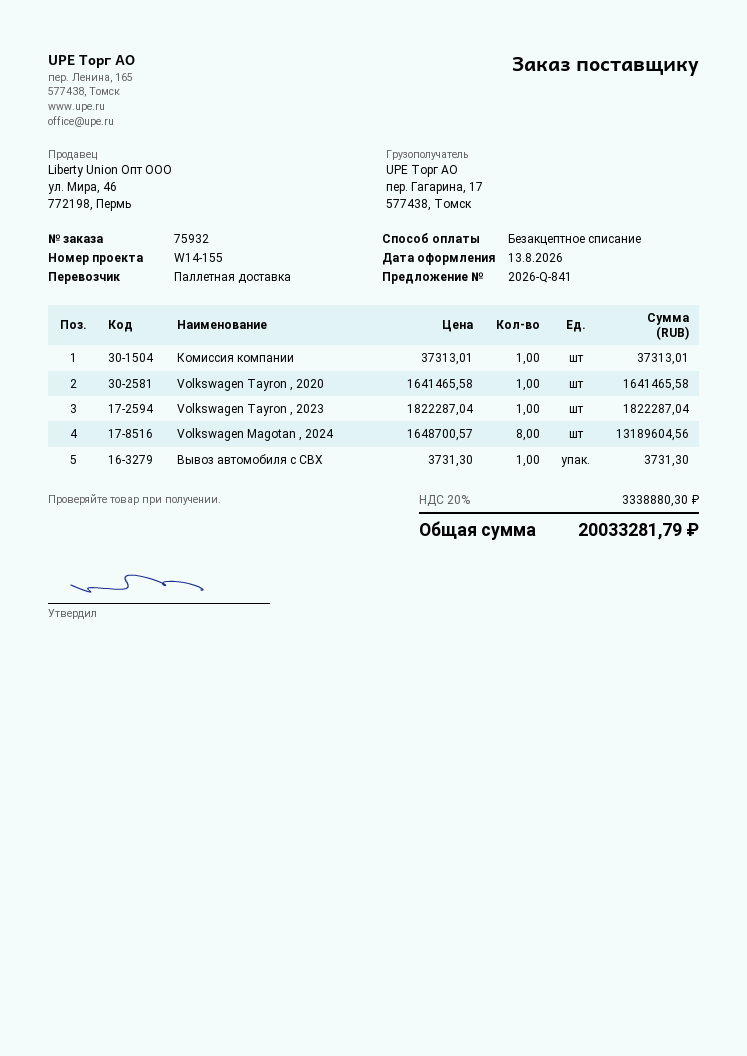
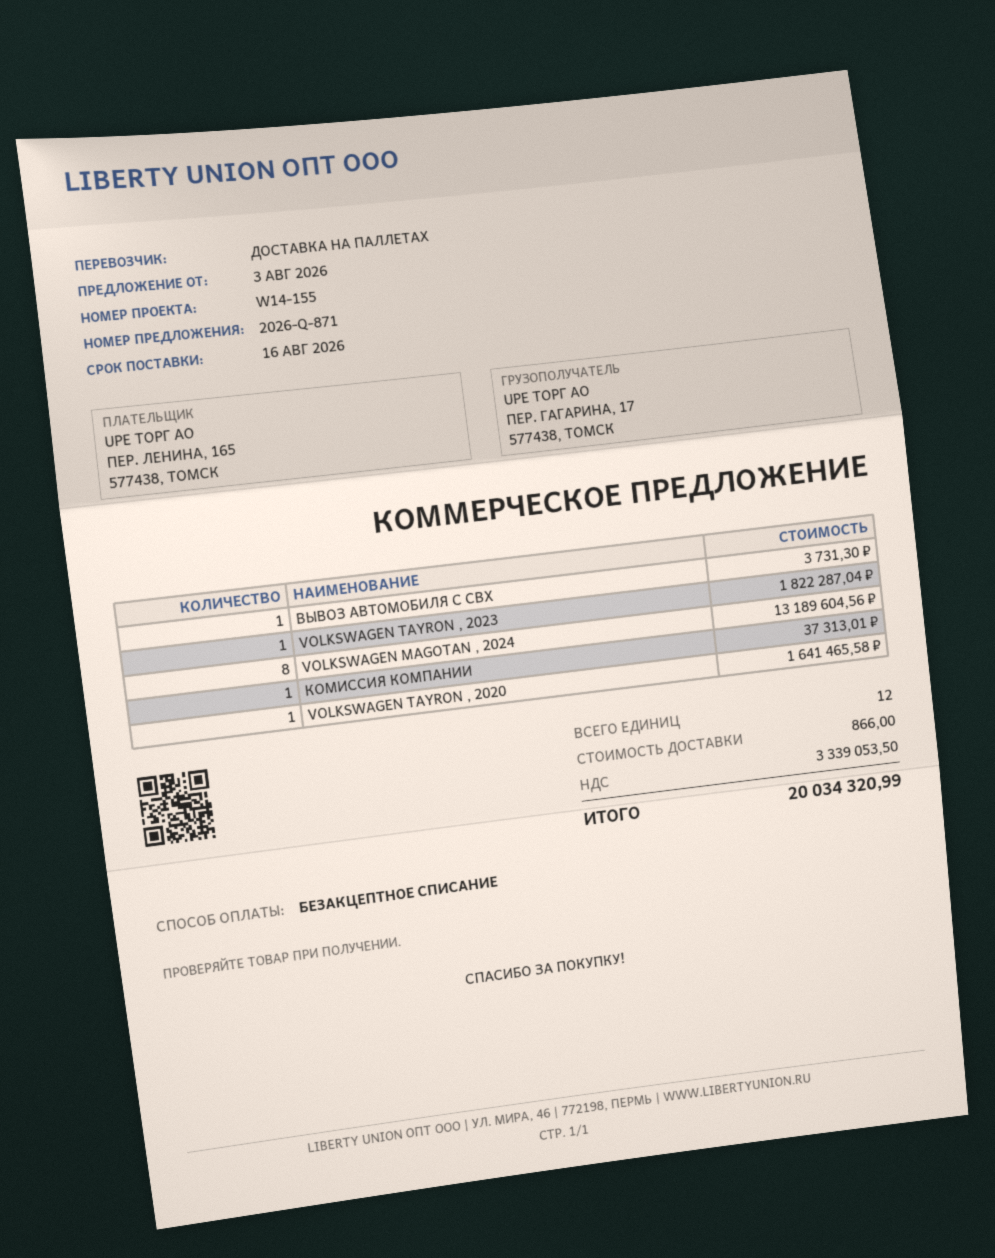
quote number: 2026-Q-841 -> 2026-Q-871
shipping: none -> 866.00
tax: 3338880.30 -> 3339053.50
total: 20033281.79 -> 20034320.99

